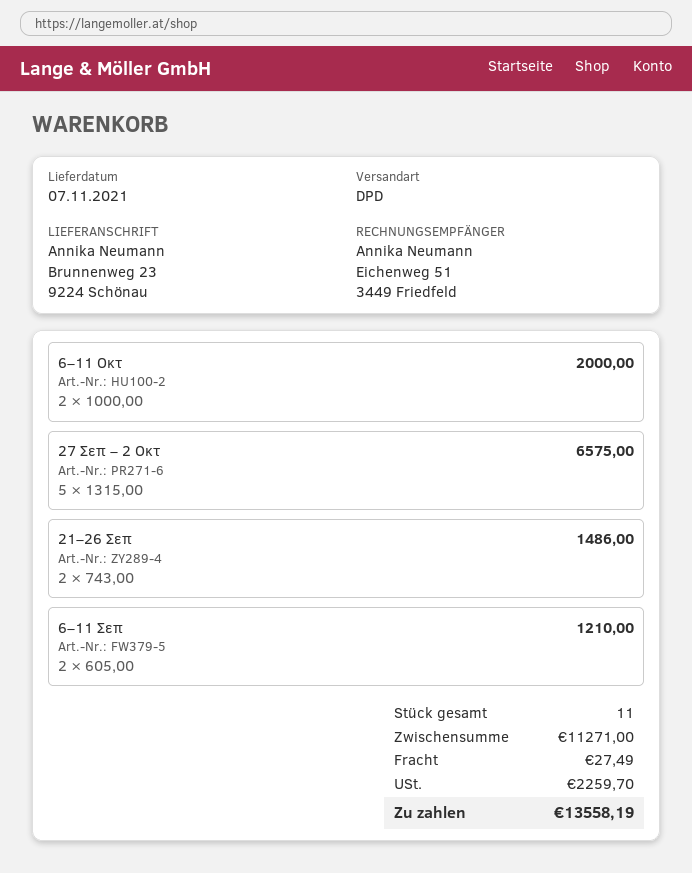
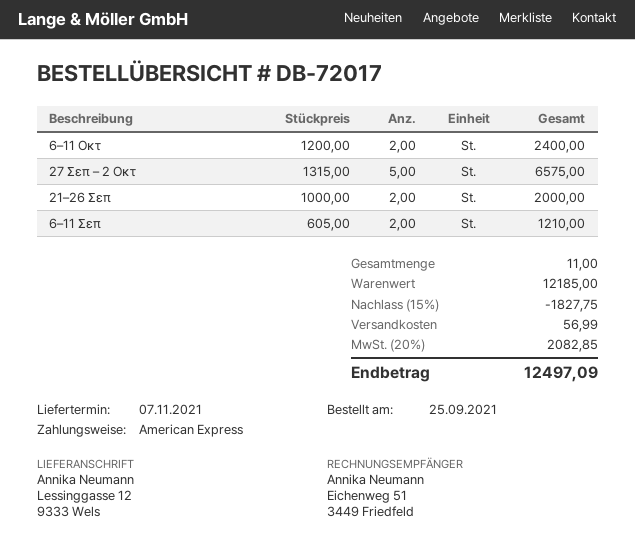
ship to: Brunnenweg 23, 9224 Schönau -> Lessinggasse 12, 9333 Wels
6–11 Οκτ: 2 x 1000.00 = 2000.00 -> 2 x 1200.00 = 2400.00
21–26 Σεπ: 2 x 743.00 = 1486.00 -> 2 x 1000.00 = 2000.00
subtotal: 11271.00 -> 12185.00
discount: none -> 15% = 1827.75
shipping: 27.49 -> 56.99
tax: 2259.70 -> 2082.85
total: 13558.19 -> 12497.09

